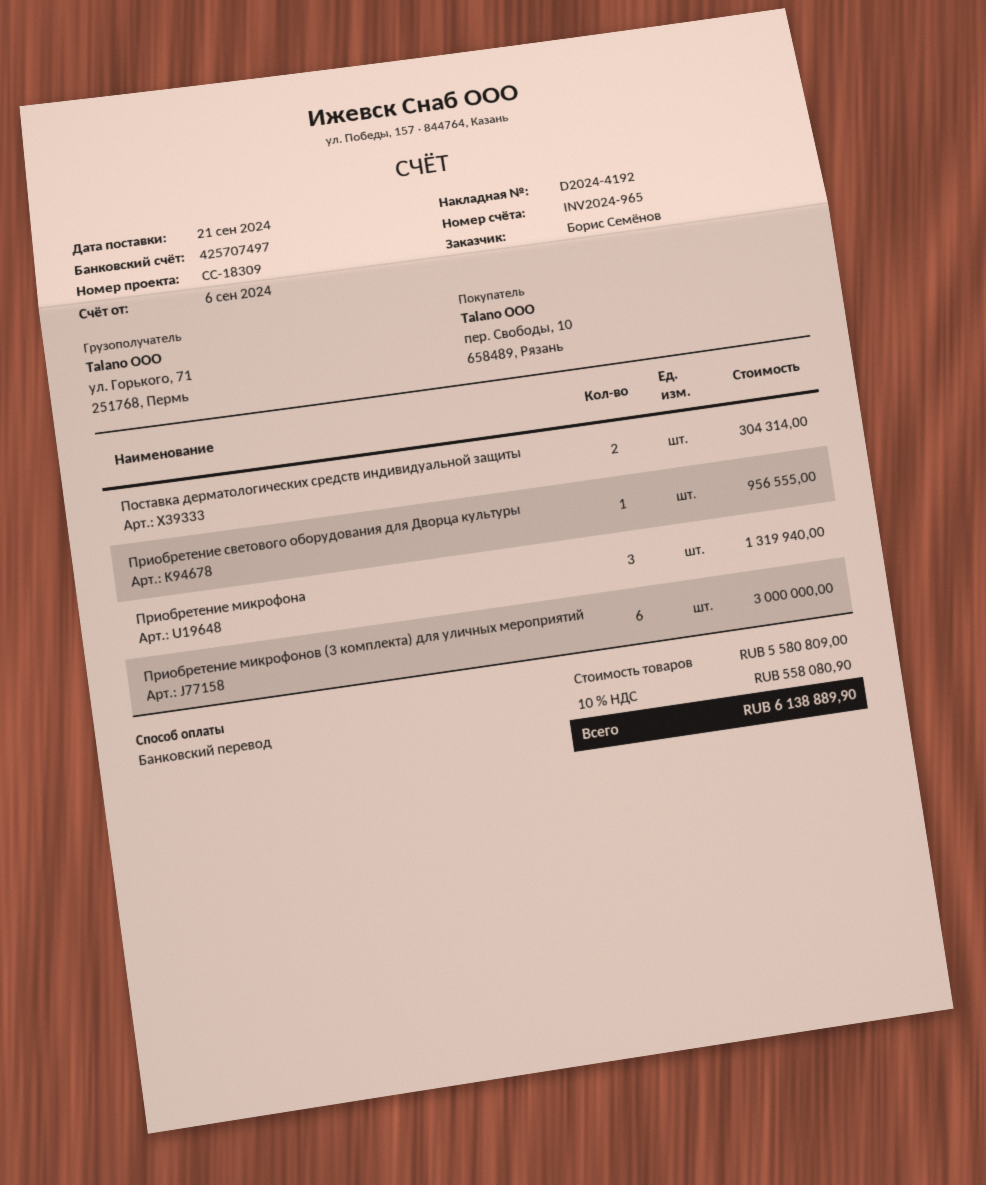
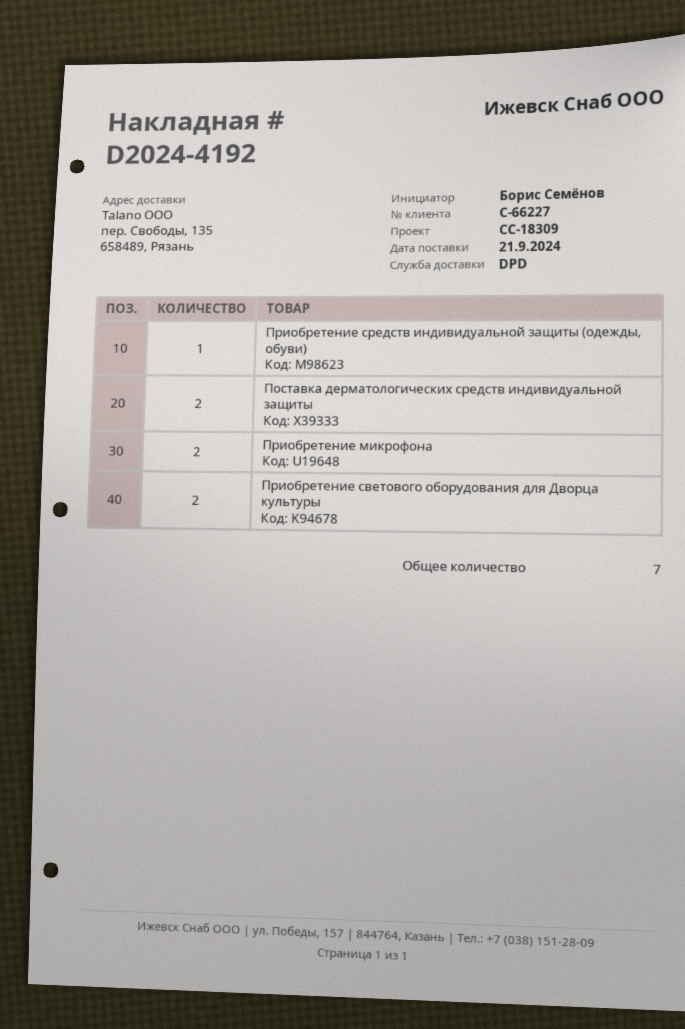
ship to: ул. Горького, 71, 251768, Пермь -> пер. Свободы, 135, 658489, Рязань
Приобретение светового оборудования для Дворца культуры: 1 -> 2
Приобретение микрофона: 3 -> 2
Приобретение микрофонов (3 комплекта) для уличных мероприятий: 6 -> none
Приобретение средств индивидуальной защиты (одежды, обуви): none -> 1

